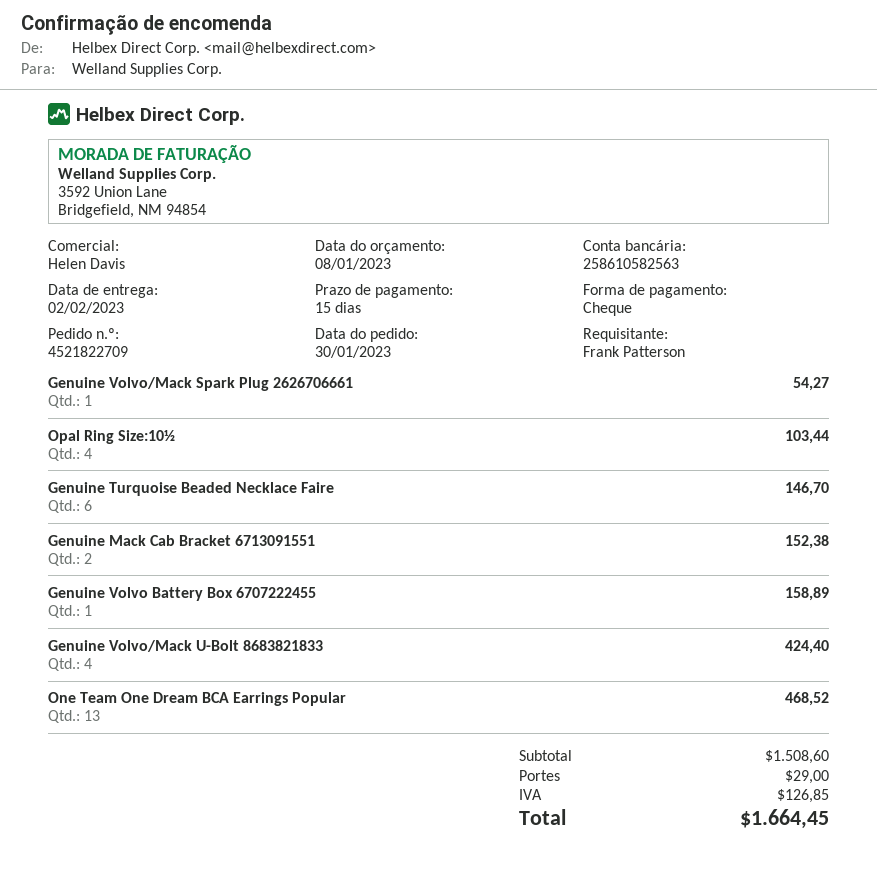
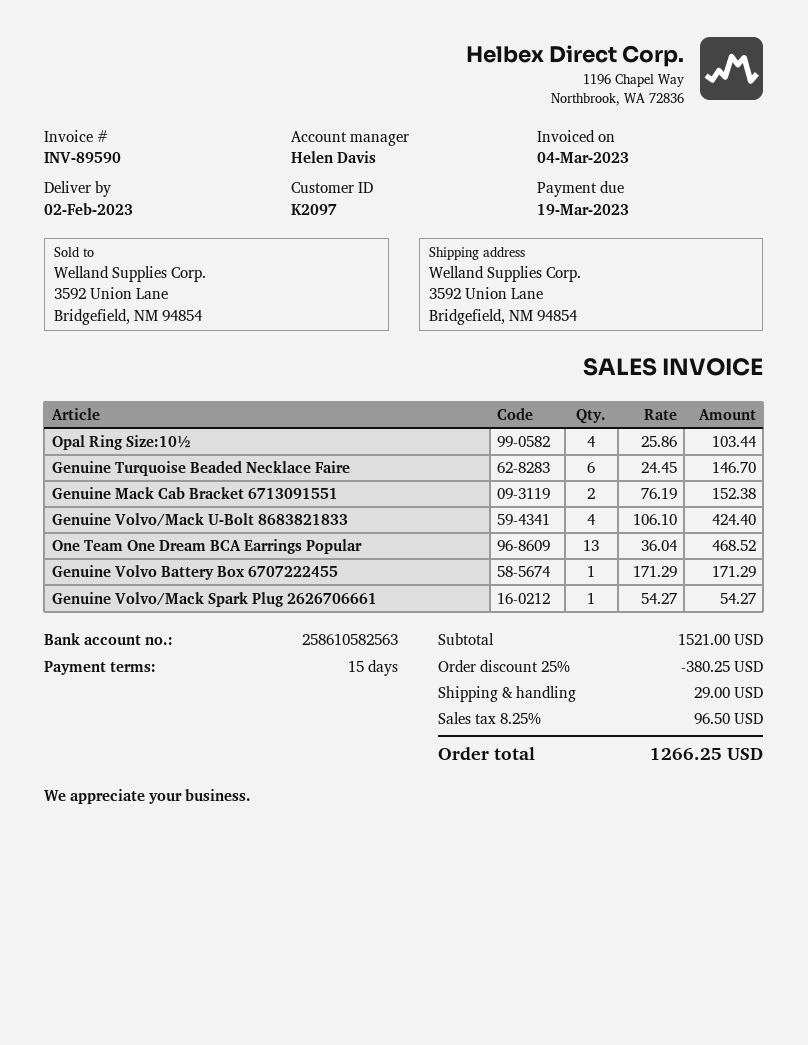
Genuine Volvo Battery Box 6707222455: 1 for 158.89 -> 1 for 171.29
subtotal: 1508.60 -> 1521.00
discount: none -> 25% = 380.25
tax: 126.85 -> 96.50
total: 1664.45 -> 1266.25

